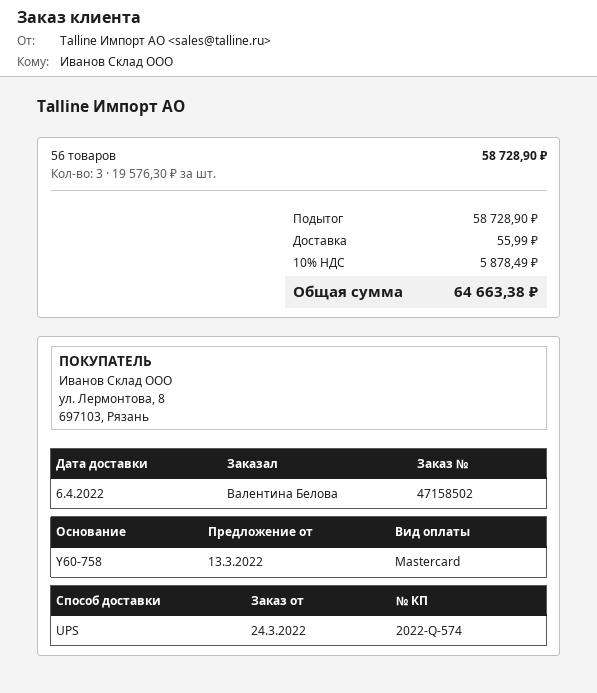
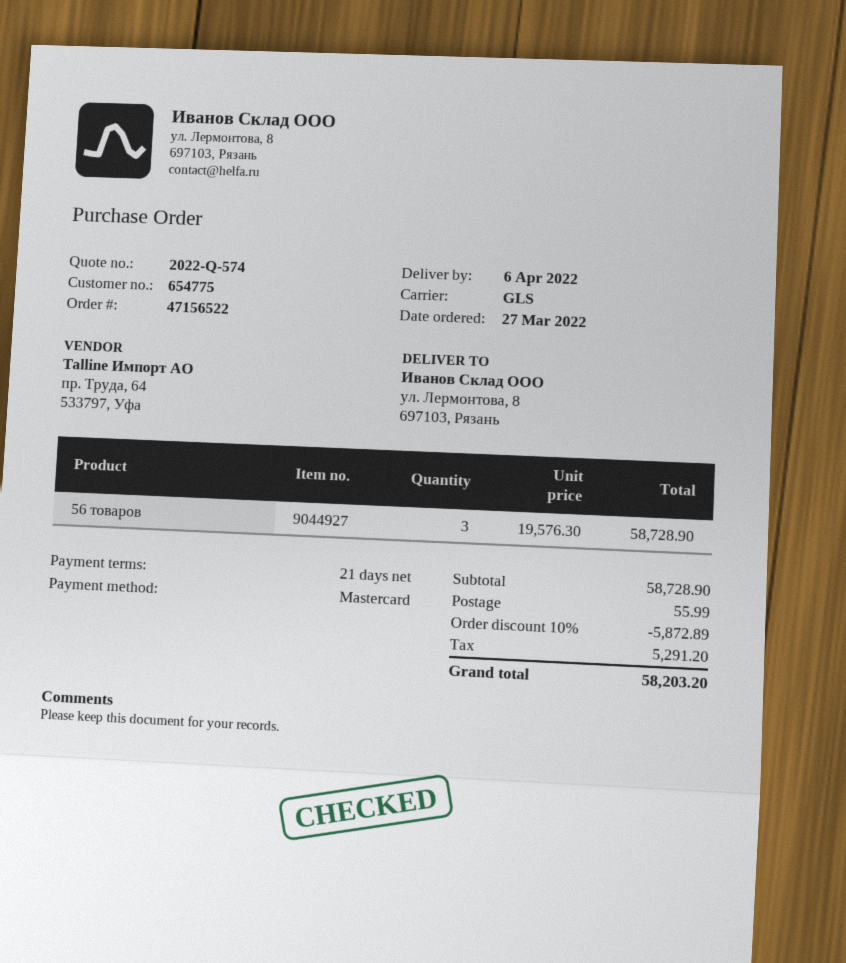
order number: 47158502 -> 47156522
order date: 2022-03-24 -> 2022-03-27
shipping method: UPS -> GLS
discount: none -> 10% = 5872.89
tax: 5878.49 -> 5291.20
total: 64663.38 -> 58203.20

